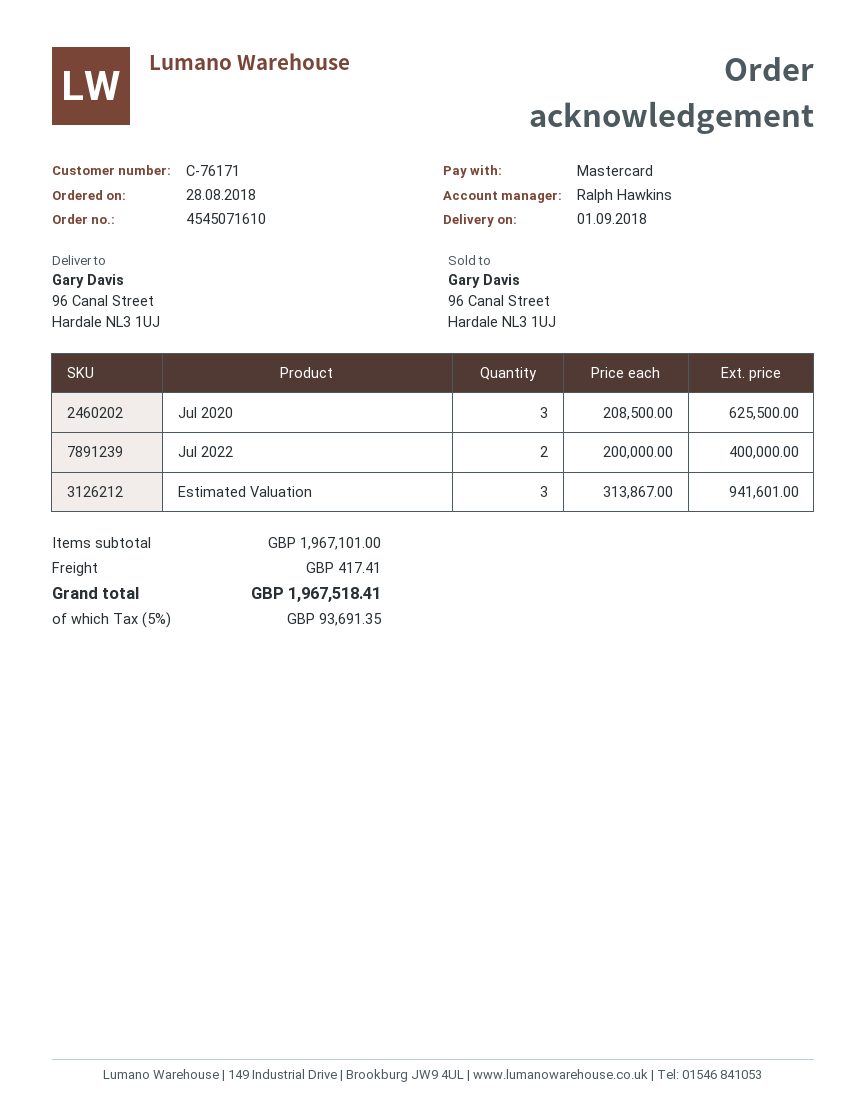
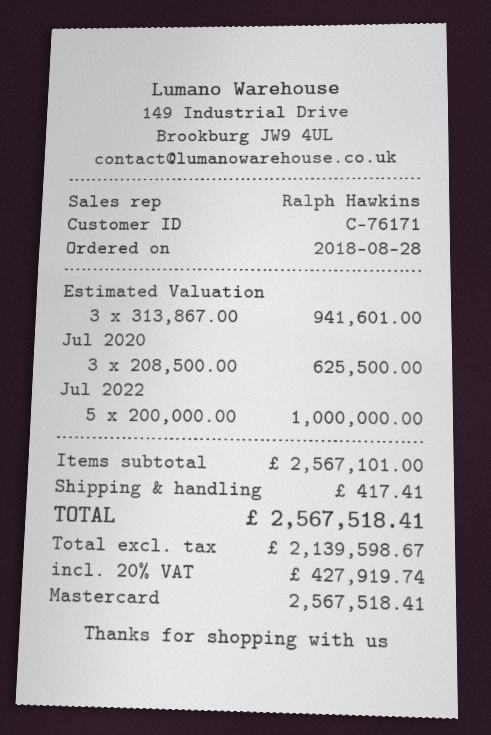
Jul 2022: 2 x 200000.00 = 400000.00 -> 5 x 200000.00 = 1000000.00
subtotal: 1967101.00 -> 2567101.00
tax: 5% = 93691.35 -> 20% = 427919.74
total: 1967518.41 -> 2567518.41

